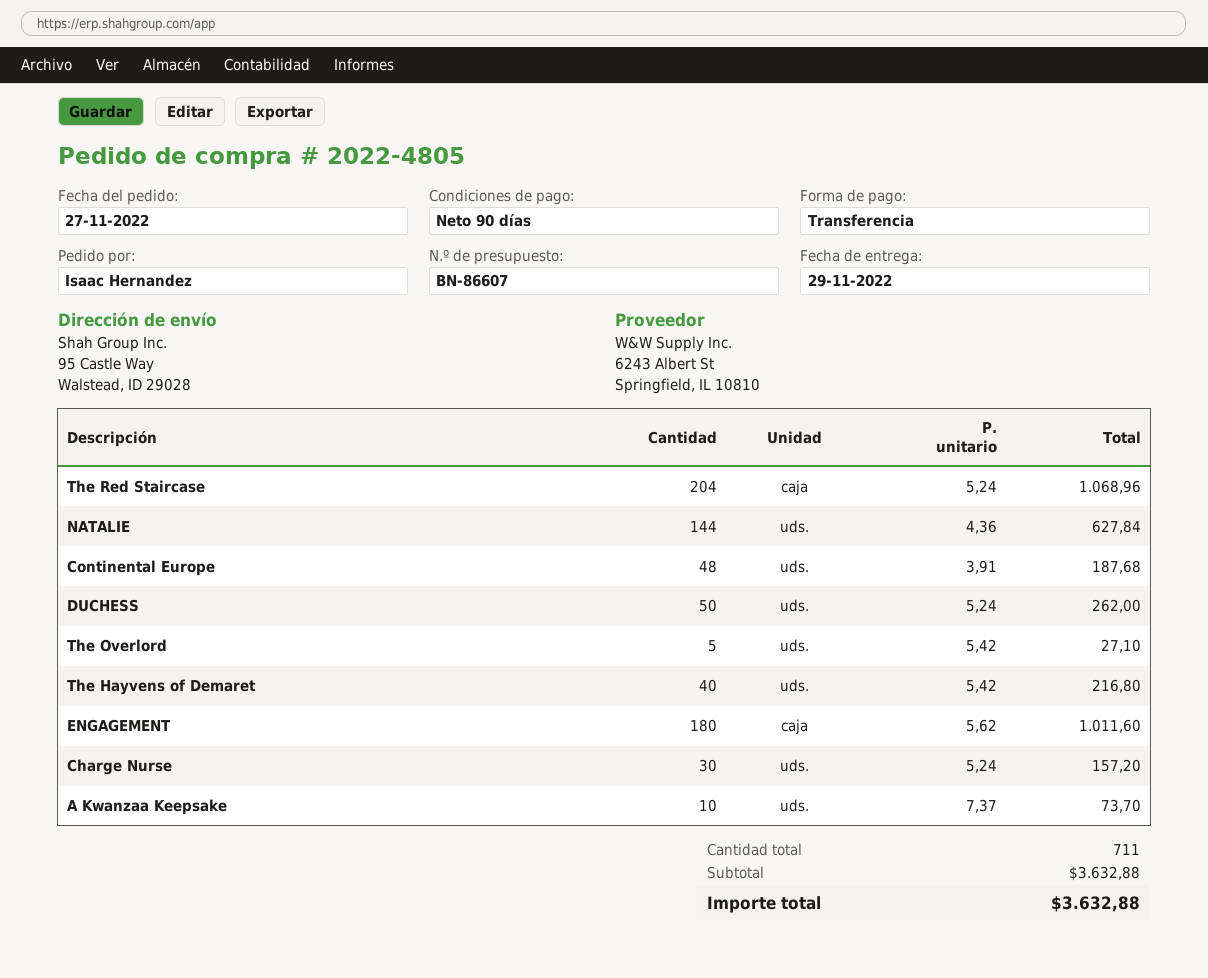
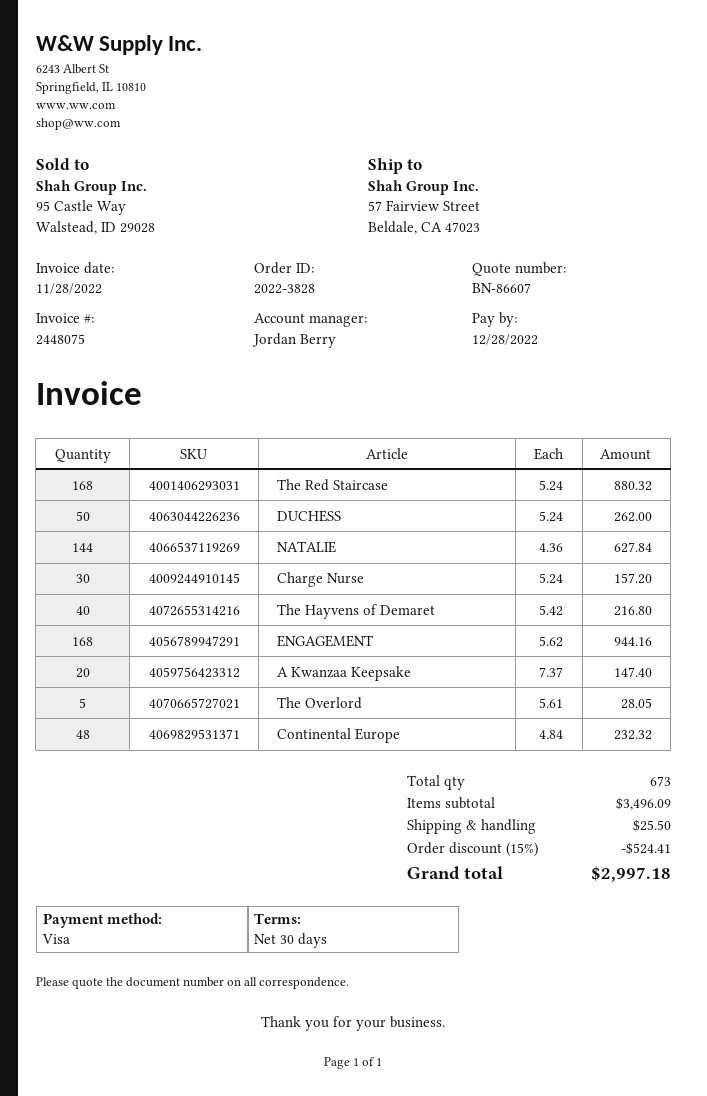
order number: 2022-4805 -> 2022-3828
payment terms: 90 days -> 30 days
payment method: bank transfer -> Visa
ship to: 95 Castle Way, Walstead, ID 29028 -> 57 Fairview Street, Beldale, CA 47023
The Red Staircase: 204 x 5.24 = 1068.96 -> 168 x 5.24 = 880.32
Continental Europe: 48 x 3.91 = 187.68 -> 48 x 4.84 = 232.32
The Overlord: 5 x 5.42 = 27.10 -> 5 x 5.61 = 28.05
ENGAGEMENT: 180 x 5.62 = 1011.60 -> 168 x 5.62 = 944.16
A Kwanzaa Keepsake: 10 x 7.37 = 73.70 -> 20 x 7.37 = 147.40
total quantity: 711 -> 673
subtotal: 3632.88 -> 3496.09
discount: none -> 15% = 524.41
shipping: none -> 25.50
total: 3632.88 -> 2997.18

